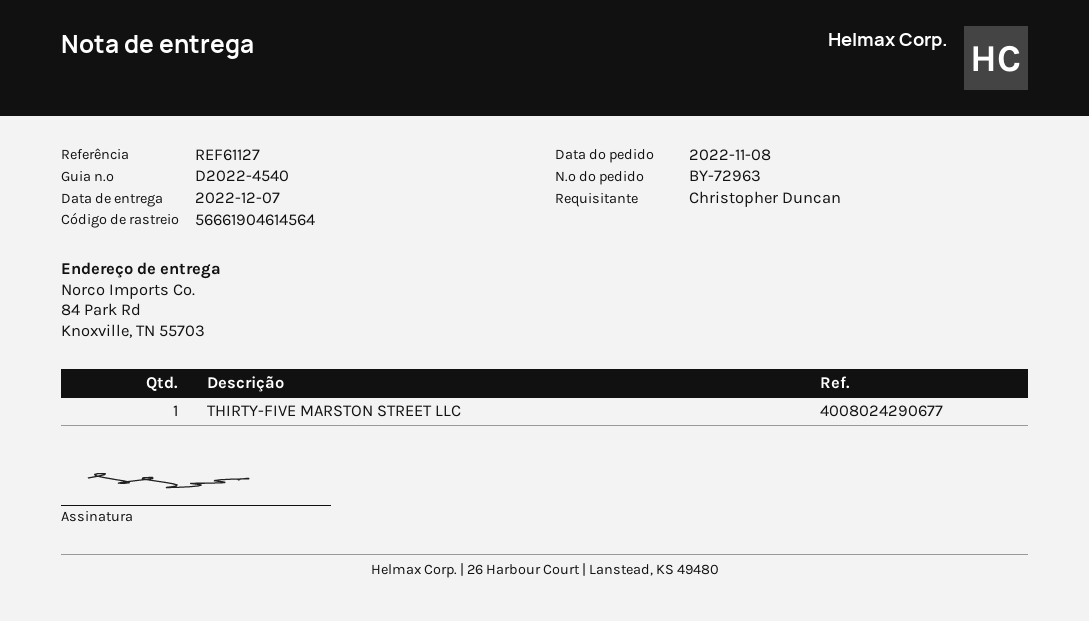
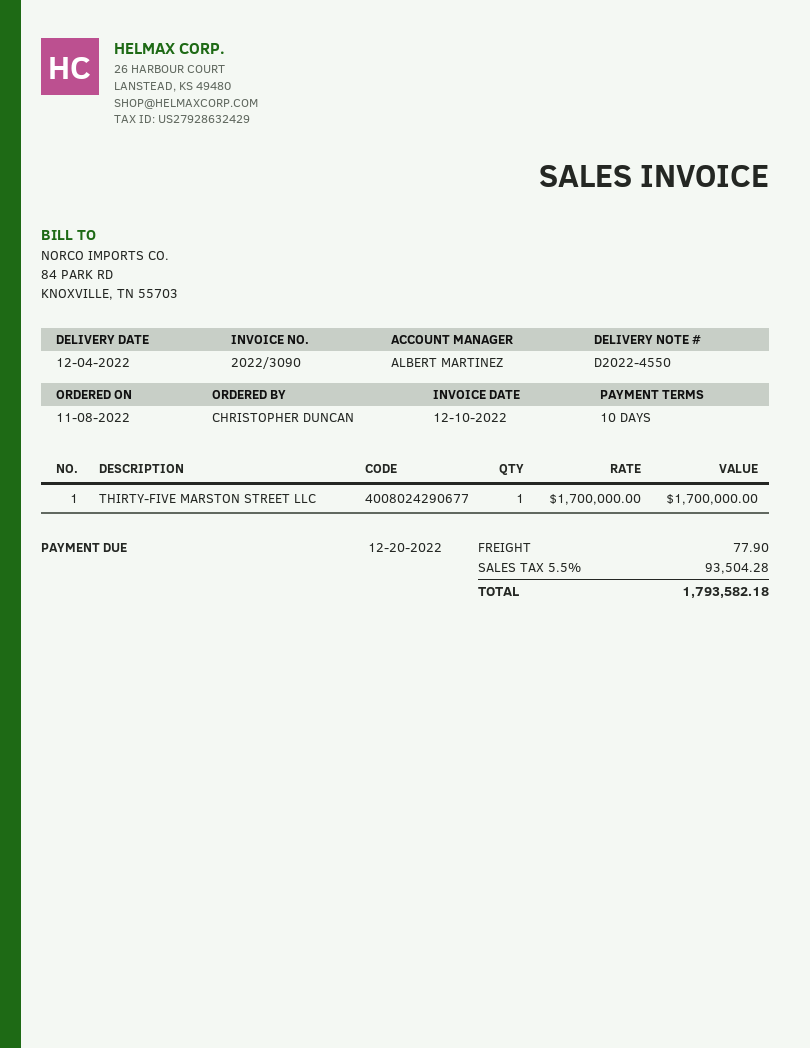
delivery note number: D2022-4540 -> D2022-4550
delivery date: 2022-12-07 -> 2022-12-04

